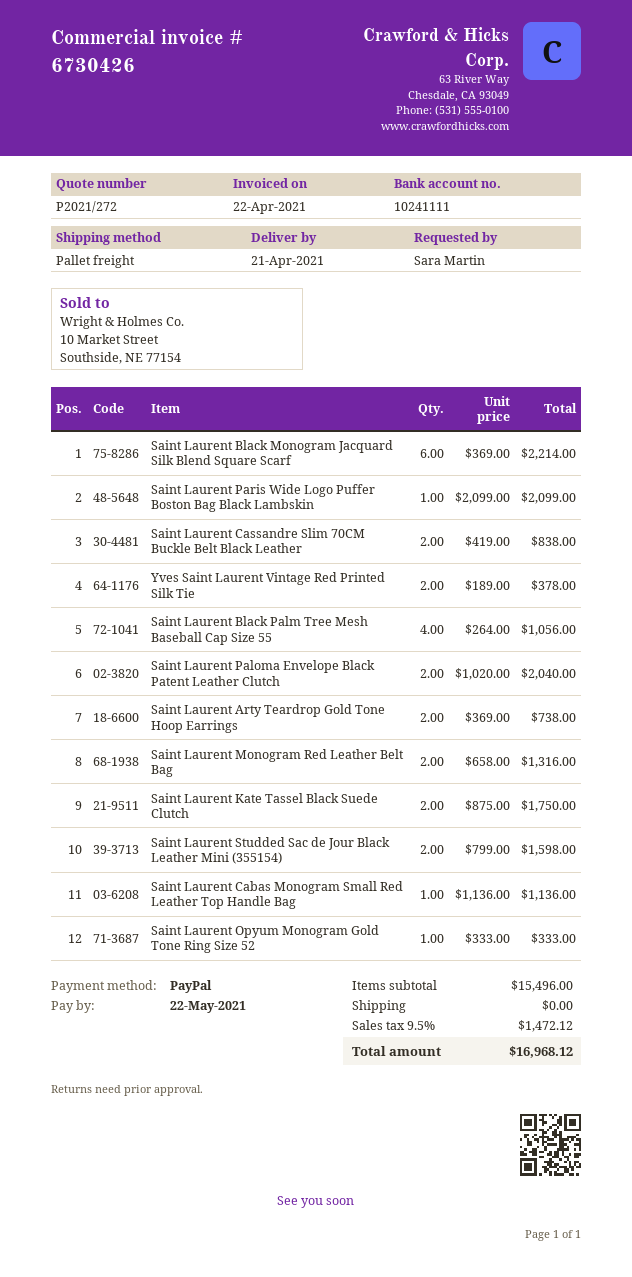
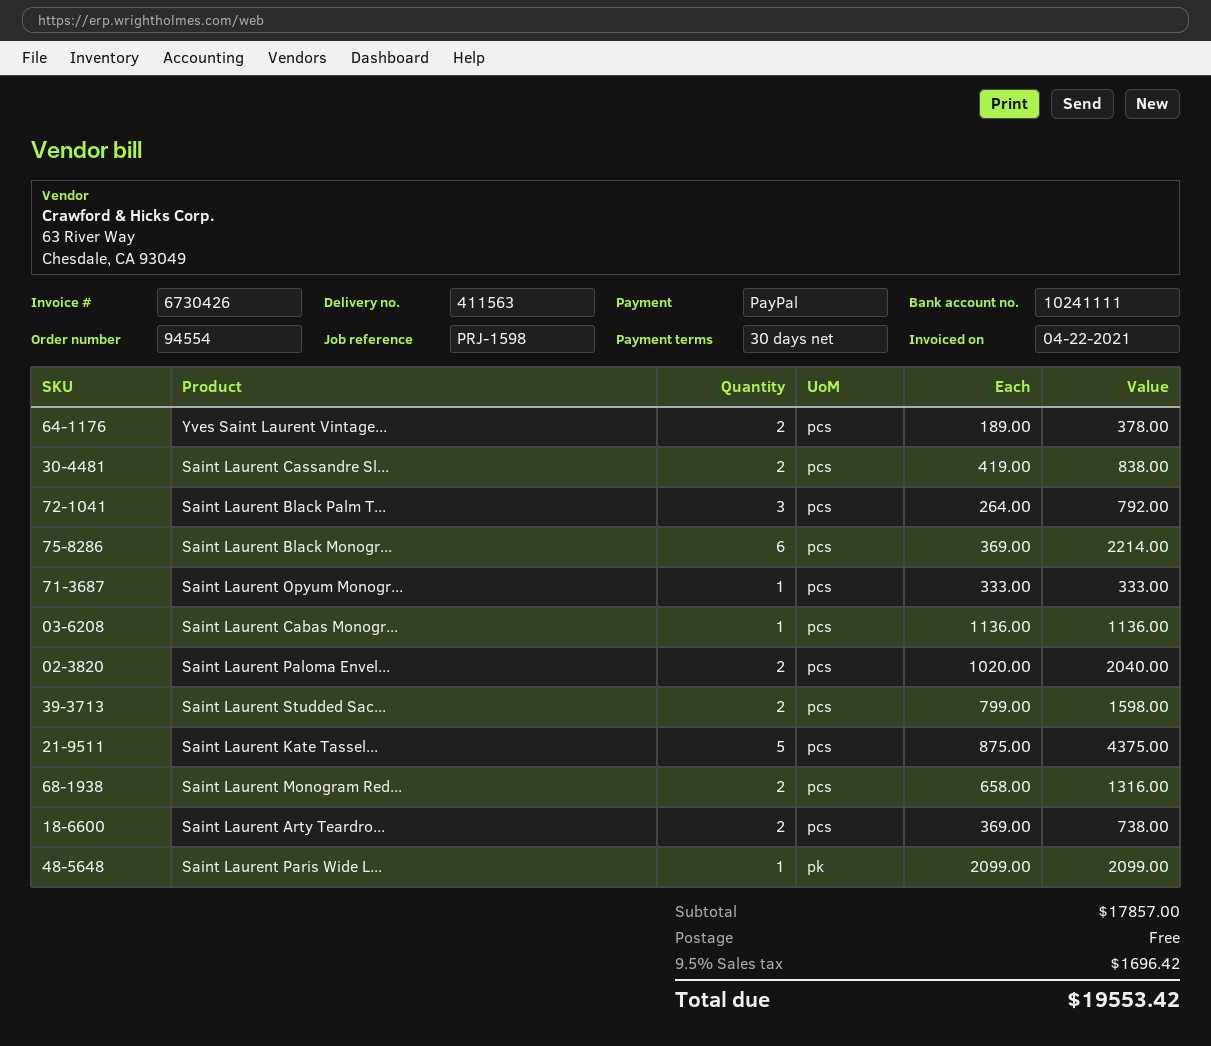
Saint Laurent Black Palm Tree Mesh Baseball Cap Size 55: 4 x 264.00 = 1056.00 -> 3 x 264.00 = 792.00
Saint Laurent Kate Tassel Black Suede Clutch: 2 x 875.00 = 1750.00 -> 5 x 875.00 = 4375.00
subtotal: 15496.00 -> 17857.00
tax: 9.5% = 1472.12 -> 9.5% = 1696.42
total: 16968.12 -> 19553.42

